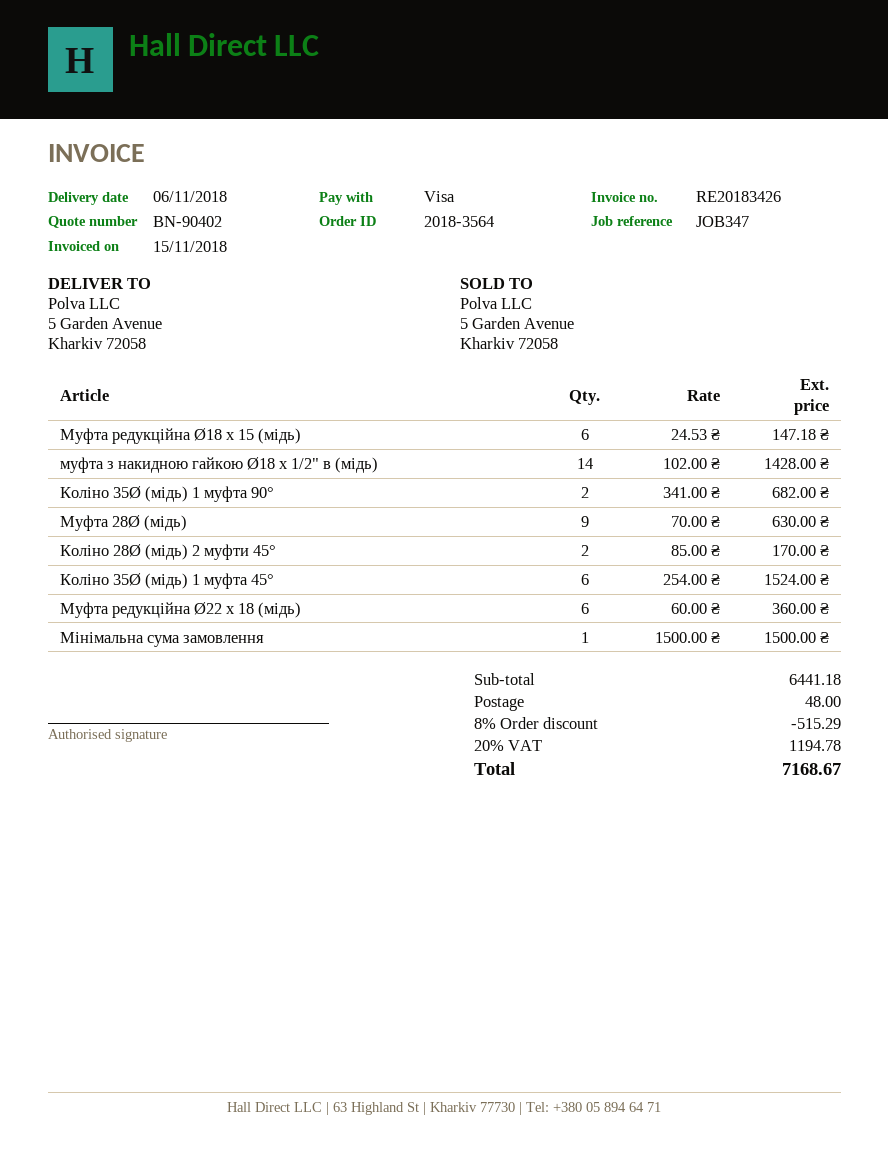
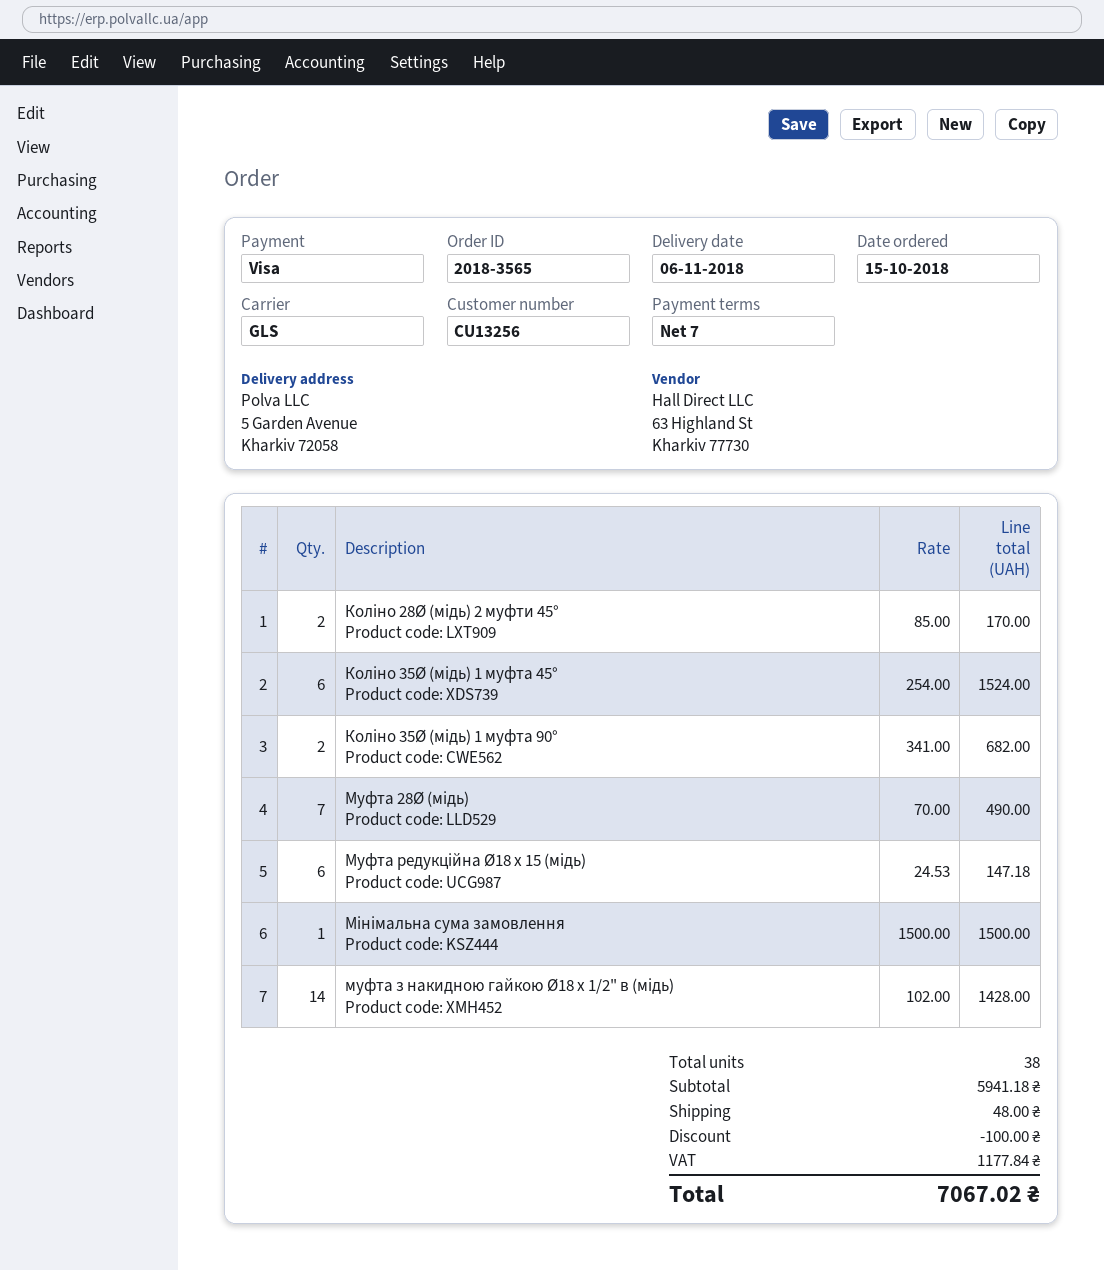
order number: 2018-3564 -> 2018-3565
Муфта 28Ø (мідь): 9 x 70.00 = 630.00 -> 7 x 70.00 = 490.00
Муфта редукційна Ø22 х 18 (мідь): 6 x 60.00 = 360.00 -> none
subtotal: 6441.18 -> 5941.18
discount: 515.29 -> 100.00
tax: 1194.78 -> 1177.84
total: 7168.67 -> 7067.02

